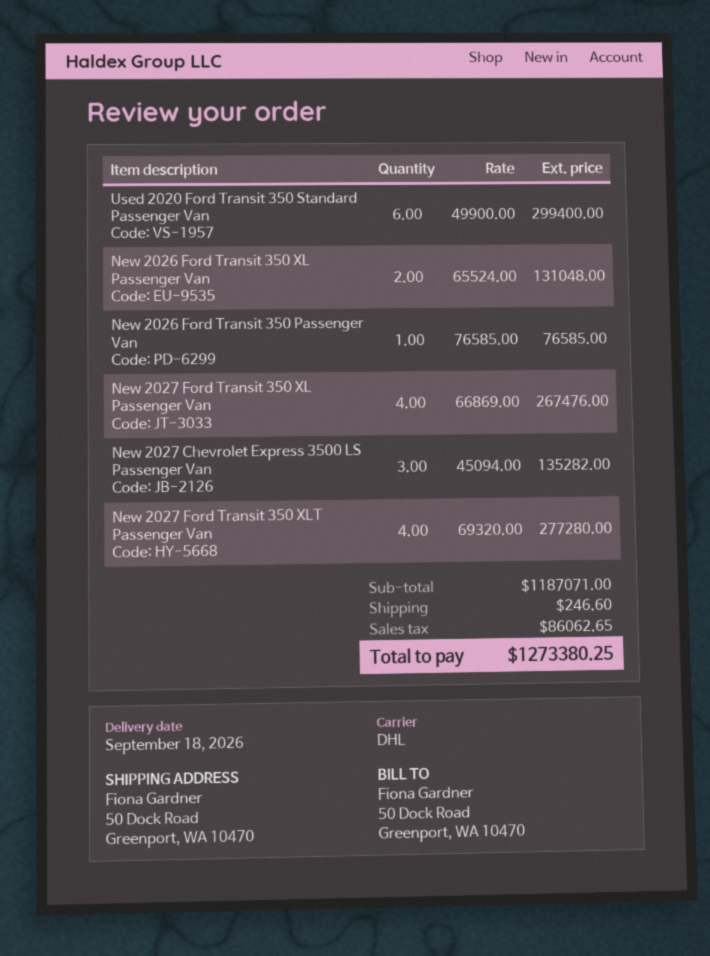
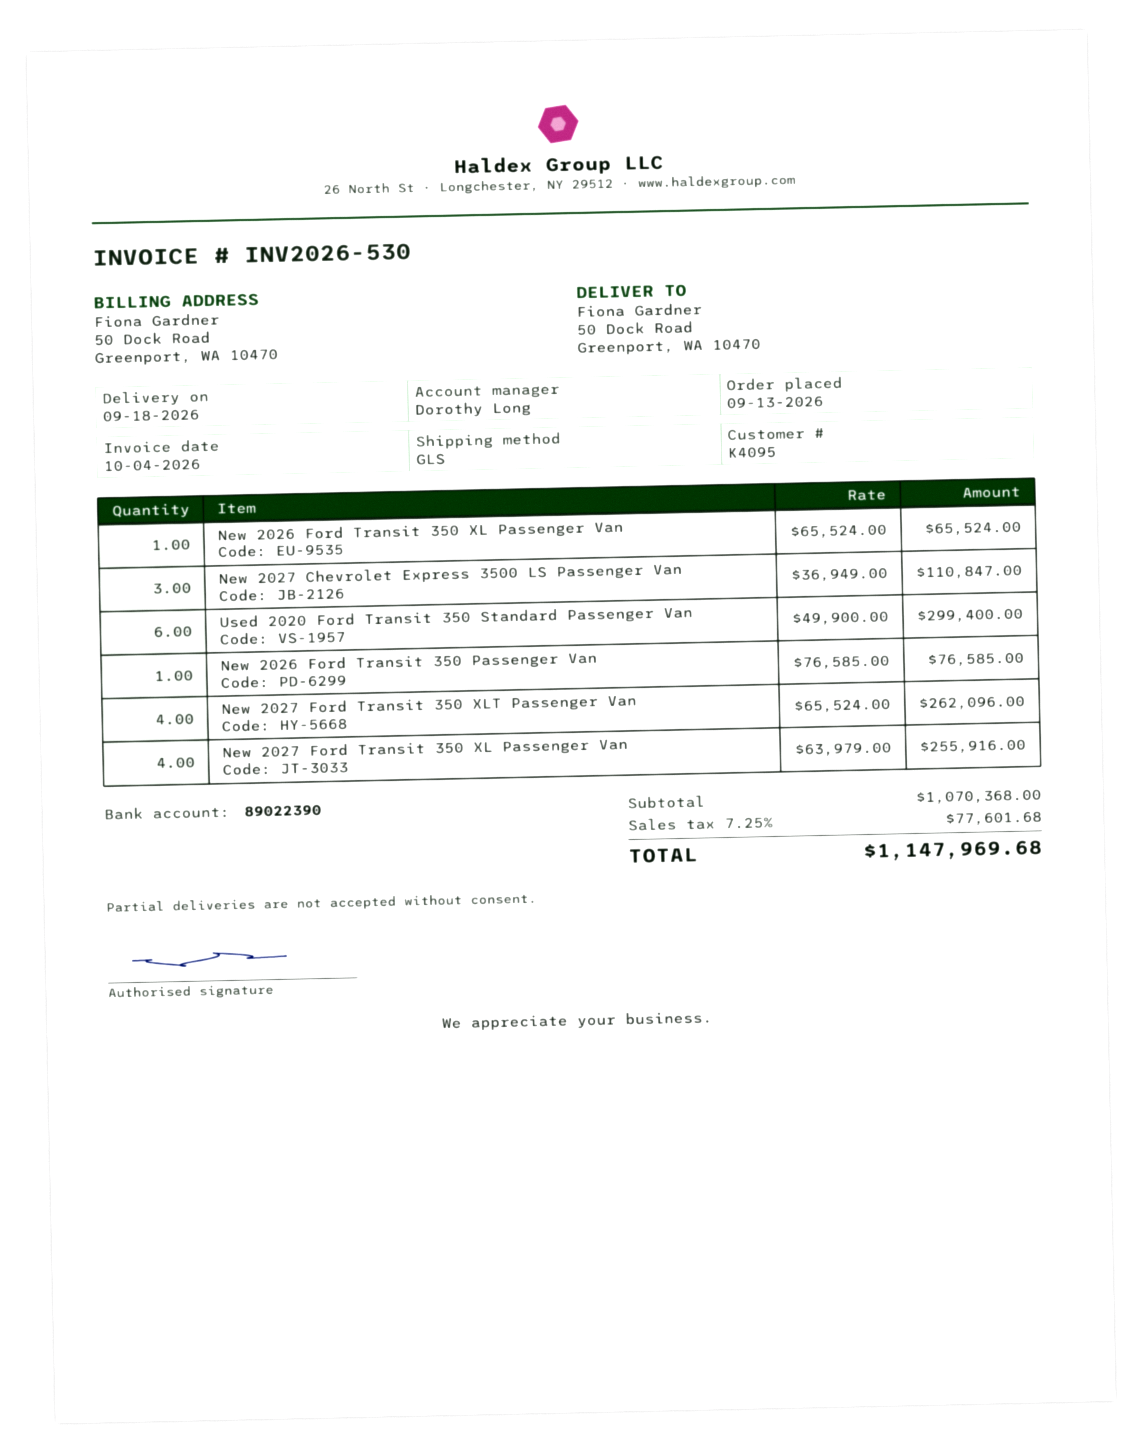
shipping method: DHL -> GLS
New 2026 Ford Transit 350 XL Passenger Van: 2 x 65524.00 = 131048.00 -> 1 x 65524.00 = 65524.00
New 2027 Ford Transit 350 XL Passenger Van: 4 x 66869.00 = 267476.00 -> 4 x 63979.00 = 255916.00
New 2027 Chevrolet Express 3500 LS Passenger Van: 3 x 45094.00 = 135282.00 -> 3 x 36949.00 = 110847.00
New 2027 Ford Transit 350 XLT Passenger Van: 4 x 69320.00 = 277280.00 -> 4 x 65524.00 = 262096.00
subtotal: 1187071.00 -> 1070368.00
shipping: 246.60 -> none
tax: 86062.65 -> 77601.68
total: 1273380.25 -> 1147969.68

